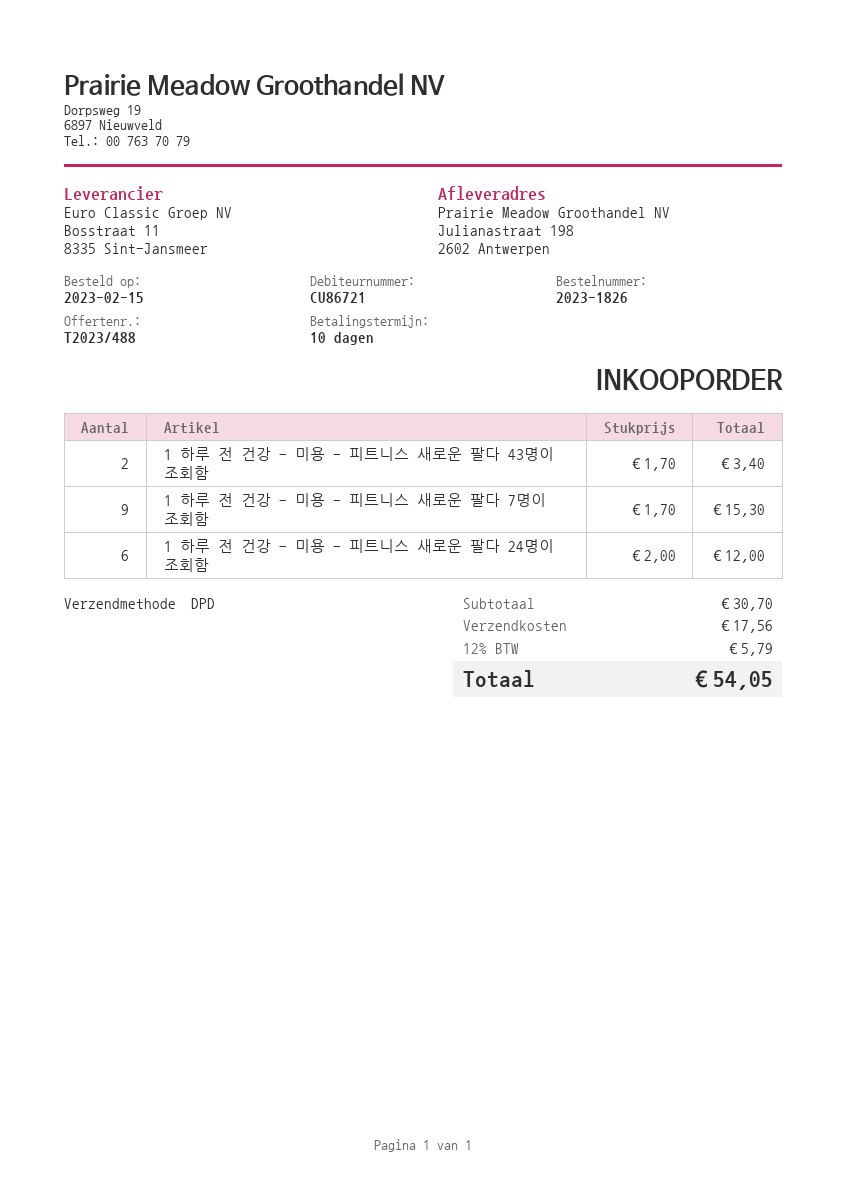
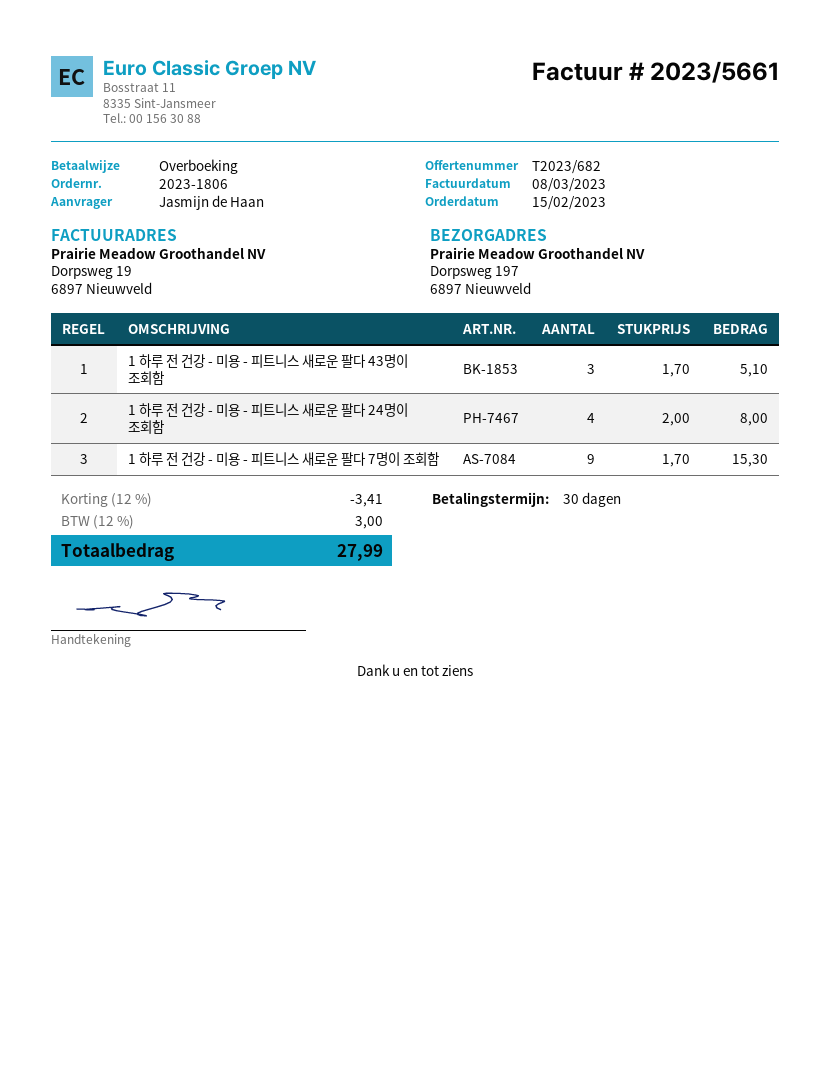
quote number: T2023/488 -> T2023/682
order number: 2023-1826 -> 2023-1806
payment terms: 10 days -> 30 days
ship to: Julianastraat 198, 2602 Antwerpen -> Dorpsweg 197, 6897 Nieuwveld
1 하루 전 건강 - 미용 - 피트니스 새로운 팔다 43명이 조회함: 2 x 1.70 = 3.40 -> 3 x 1.70 = 5.10
1 하루 전 건강 - 미용 - 피트니스 새로운 팔다 24명이 조회함: 6 x 2.00 = 12.00 -> 4 x 2.00 = 8.00
discount: none -> 12% = 3.41
shipping: 17.56 -> none
tax: 12% = 5.79 -> 12% = 3.00
total: 54.05 -> 27.99

